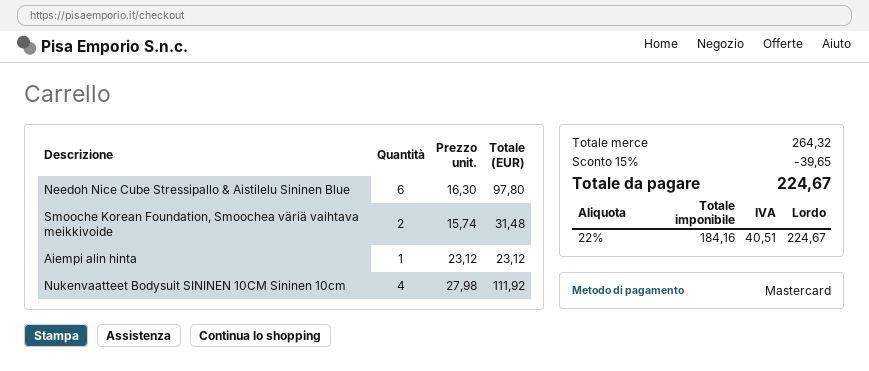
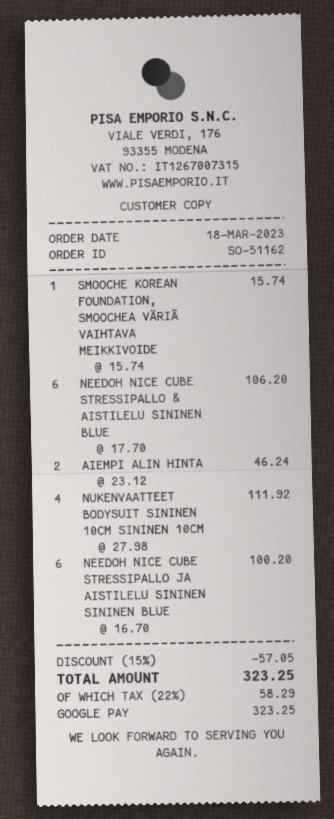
payment method: Mastercard -> Google Pay
Needoh Nice Cube Stressipallo & Aistilelu Sininen Blue: 6 x 16.30 = 97.80 -> 6 x 17.70 = 106.20
Smooche Korean Foundation, Smoochea väriä vaihtava meikkivoide: 2 x 15.74 = 31.48 -> 1 x 15.74 = 15.74
Aiempi alin hinta: 1 x 23.12 = 23.12 -> 2 x 23.12 = 46.24
NEEDOH NICE CUBE STRESSIPALLO JA AISTILELU SININEN SININEN BLUE: none -> 6 x 16.70 = 100.20
discount: 15% = 39.65 -> 15% = 57.05
tax: 22% = 40.51 -> 22% = 58.29
total: 224.67 -> 323.25

